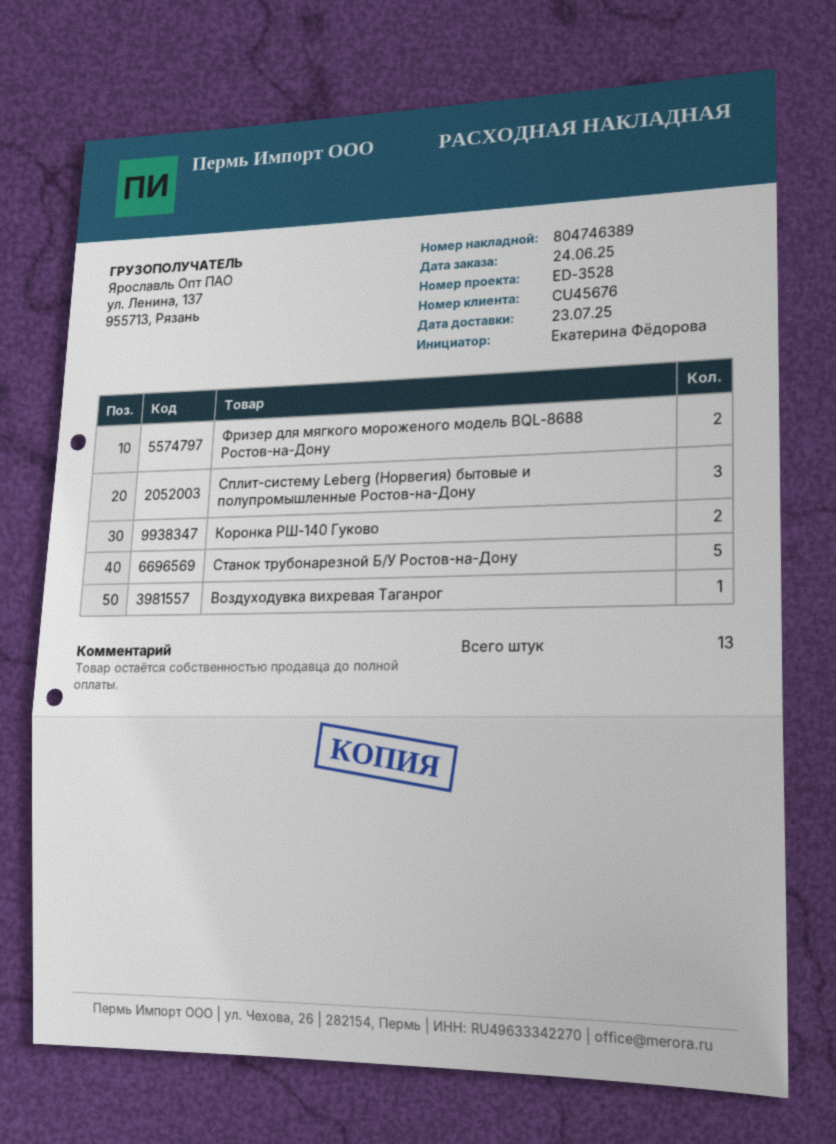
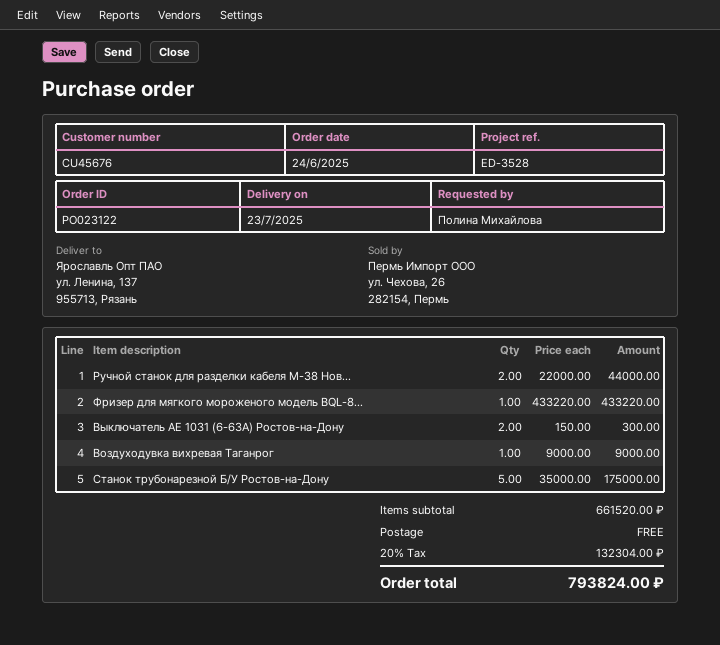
ordered by: Екатерина Фёдорова -> Полина Михайлова
Фризер для мягкого мороженого модель BQL-8688 Ростов-на-Дону: 2 -> 1
Сплит-систему Leberg (Норвегия) бытовые и полупромышленные Ростов-на-Дону: 3 -> none
Коронка РШ-140 Гуково: 2 -> none
Ручной станок для разделки кабеля M-38 Нов...: none -> 2
Выключатель АЕ 1031 (6-63А) Ростов-на-Дону: none -> 2

